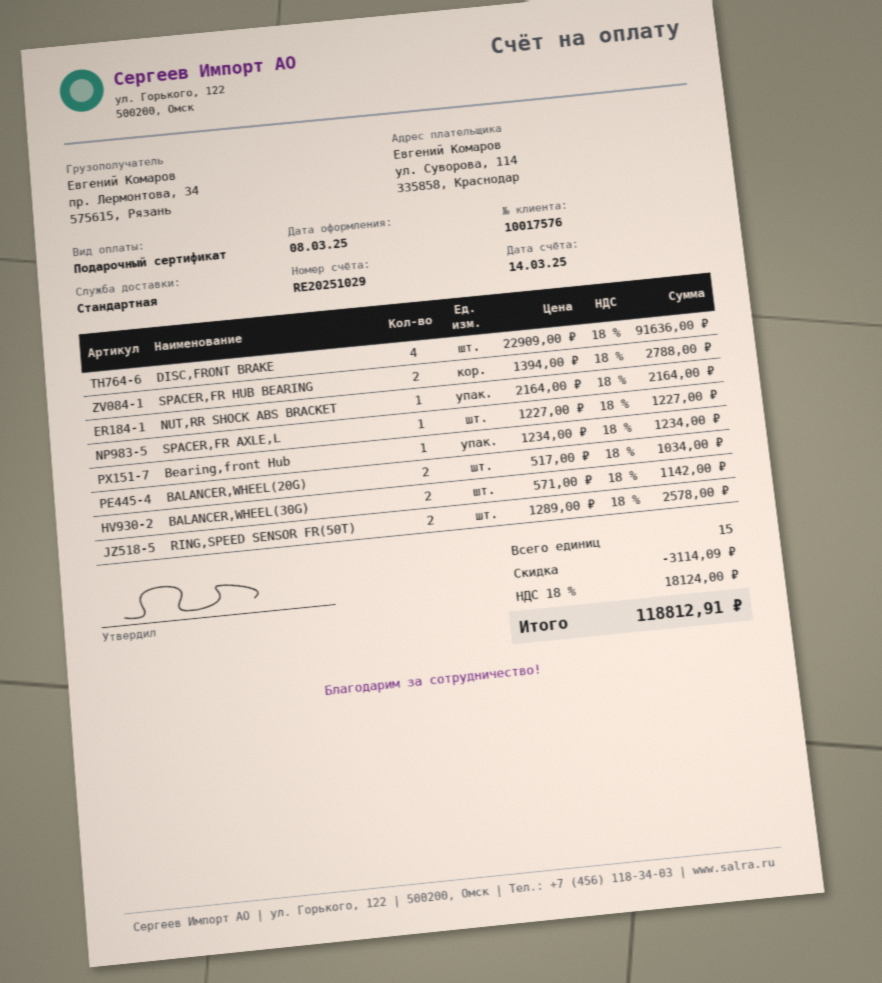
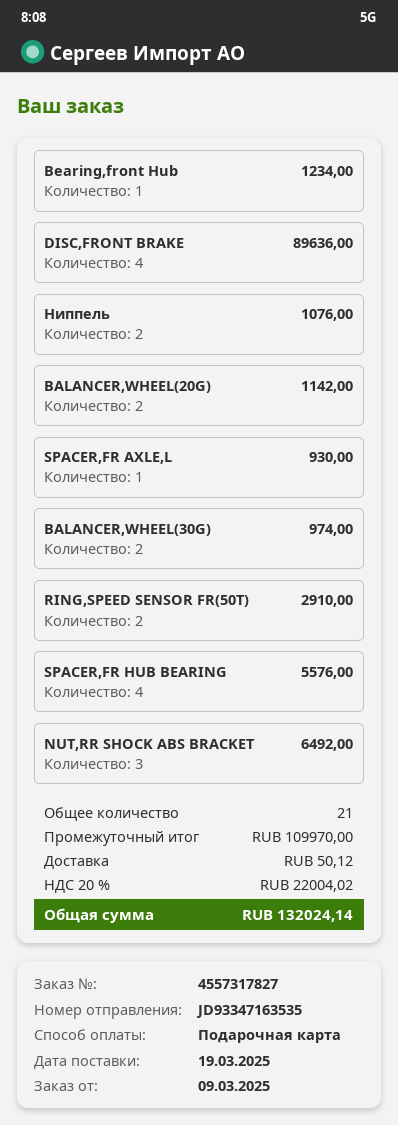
order date: 2025-03-08 -> 2025-03-09
DISC,FRONT BRAKE: 4 for 91636.00 -> 4 for 89636.00
SPACER,FR HUB BEARING: 2 for 2788.00 -> 4 for 5576.00
NUT,RR SHOCK ABS BRACKET: 1 for 2164.00 -> 3 for 6492.00
SPACER,FR AXLE,L: 1 for 1227.00 -> 1 for 930.00
BALANCER,WHEEL(20G): 2 for 1034.00 -> 2 for 1142.00
BALANCER,WHEEL(30G): 2 for 1142.00 -> 2 for 974.00
RING,SPEED SENSOR FR(50T): 2 for 2578.00 -> 2 for 2910.00
Ниппель: none -> 2 for 1076.00
total quantity: 15 -> 21
discount: 3114.09 -> none
shipping: none -> 50.12
tax: 18% = 18124.00 -> 20% = 22004.02
total: 118812.91 -> 132024.14

